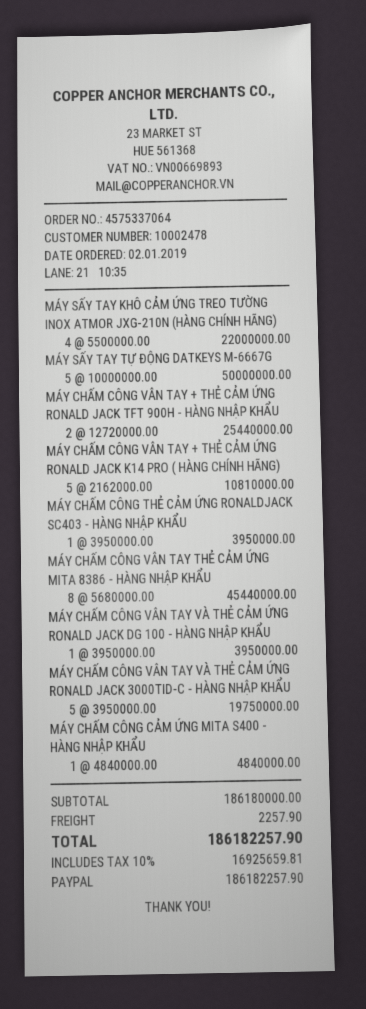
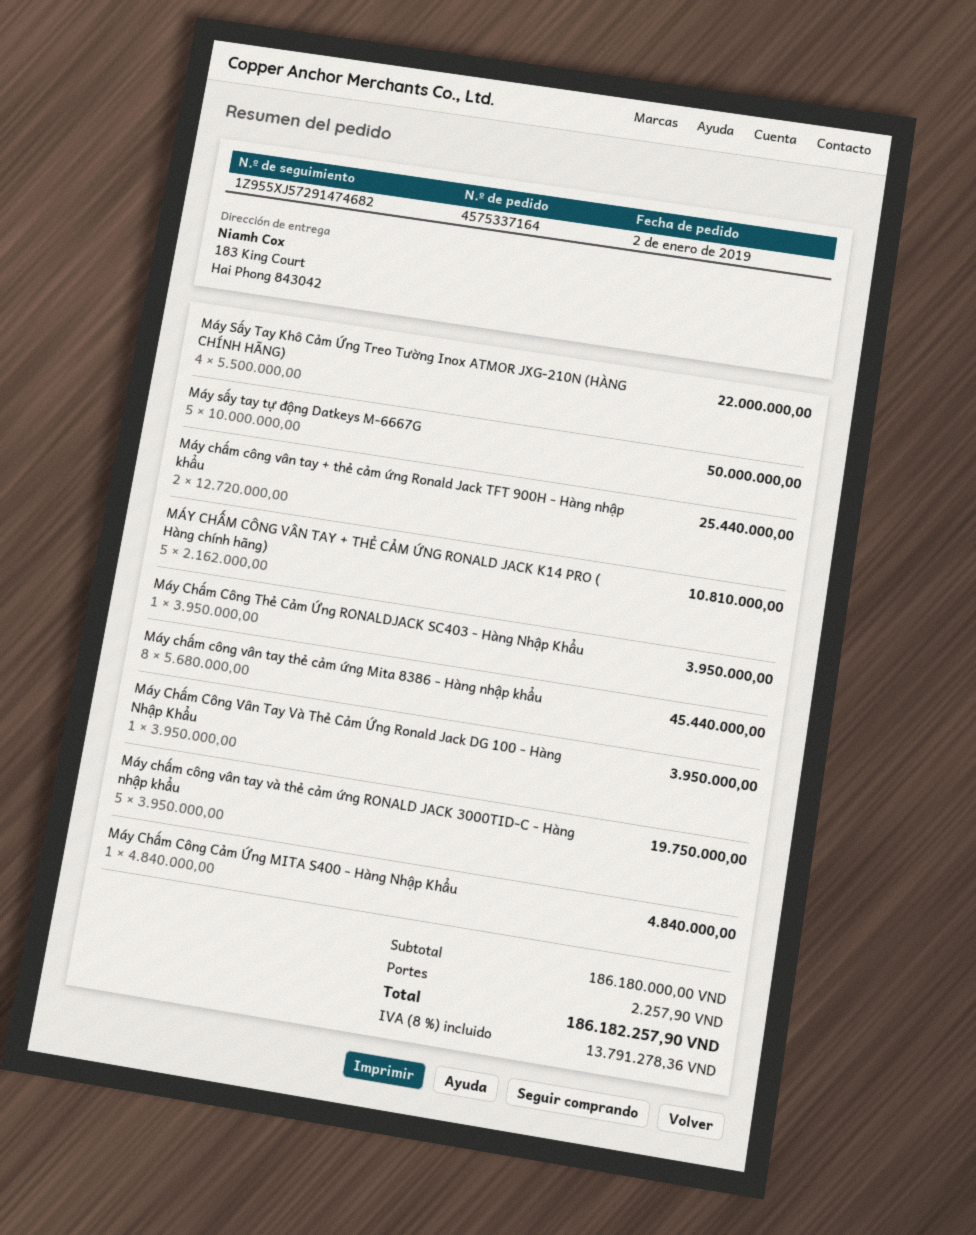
order number: 4575337064 -> 4575337164
tax: 10% = 16925659.81 -> 8% = 13791278.36

